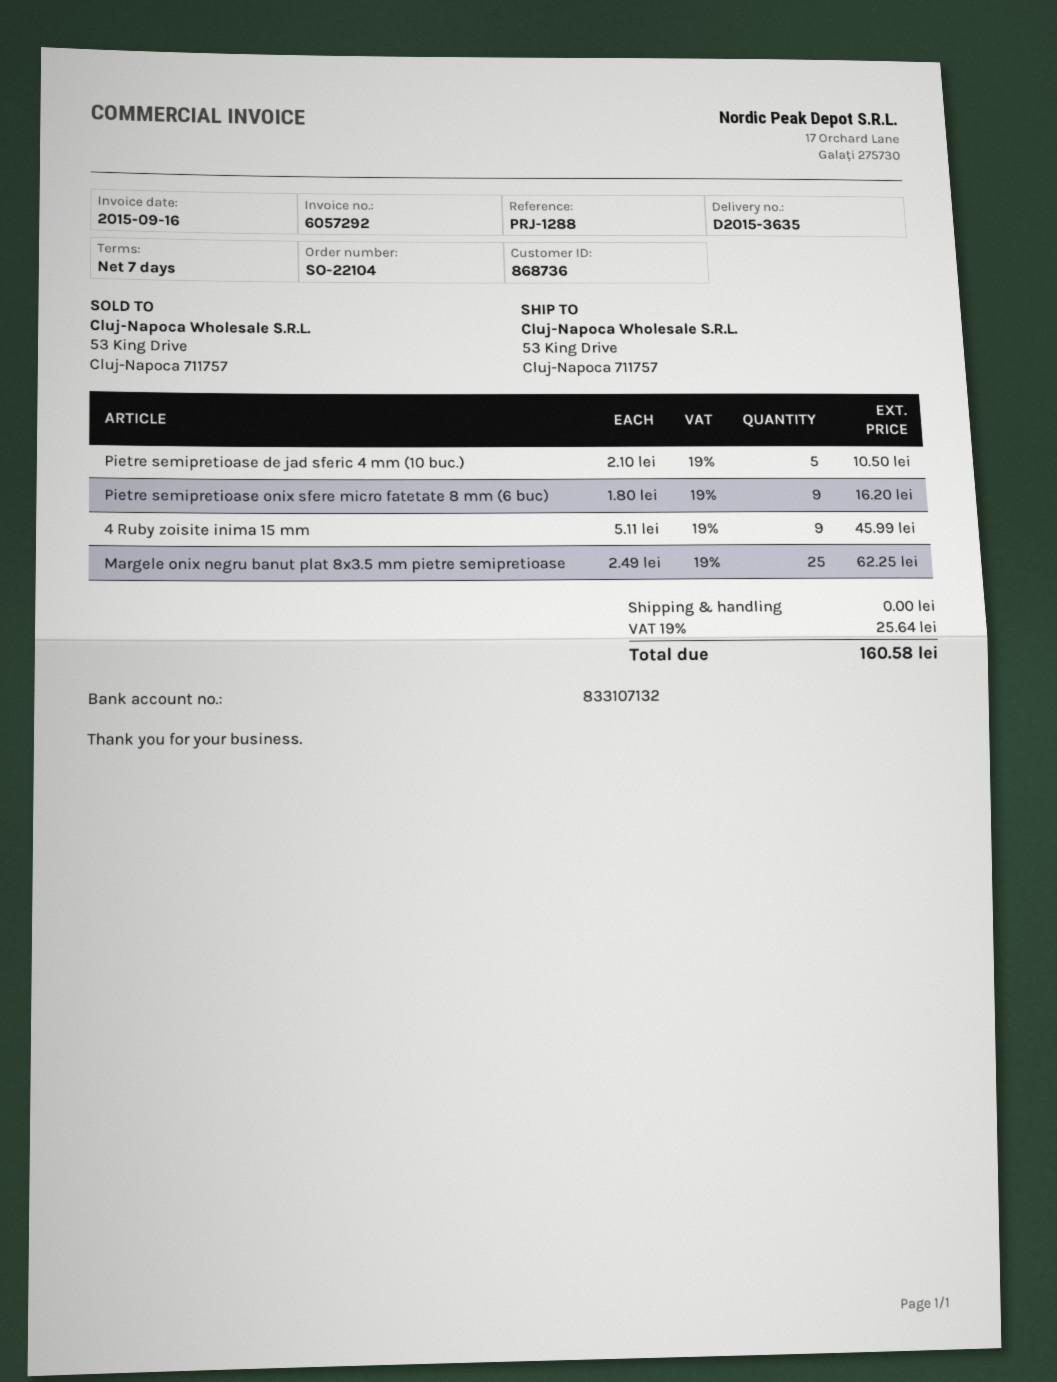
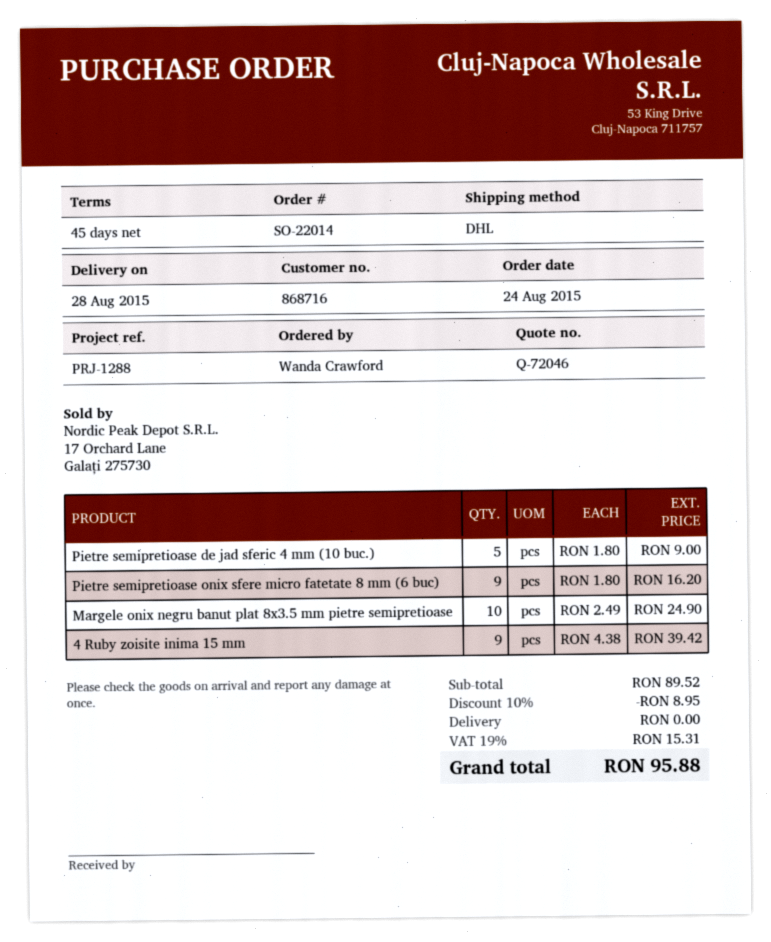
order number: SO-22104 -> SO-22014
payment terms: 7 days -> 45 days
customer number: 868736 -> 868716
Pietre semipretioase de jad sferic 4 mm (10 buc.): 5 x 2.10 = 10.50 -> 5 x 1.80 = 9.00
4 Ruby zoisite inima 15 mm: 9 x 5.11 = 45.99 -> 9 x 4.38 = 39.42
Margele onix negru banut plat 8x3.5 mm pietre semipretioase: 25 x 2.49 = 62.25 -> 10 x 2.49 = 24.90
discount: none -> 10% = 8.95
tax: 19% = 25.64 -> 19% = 15.31
total: 160.58 -> 95.88

